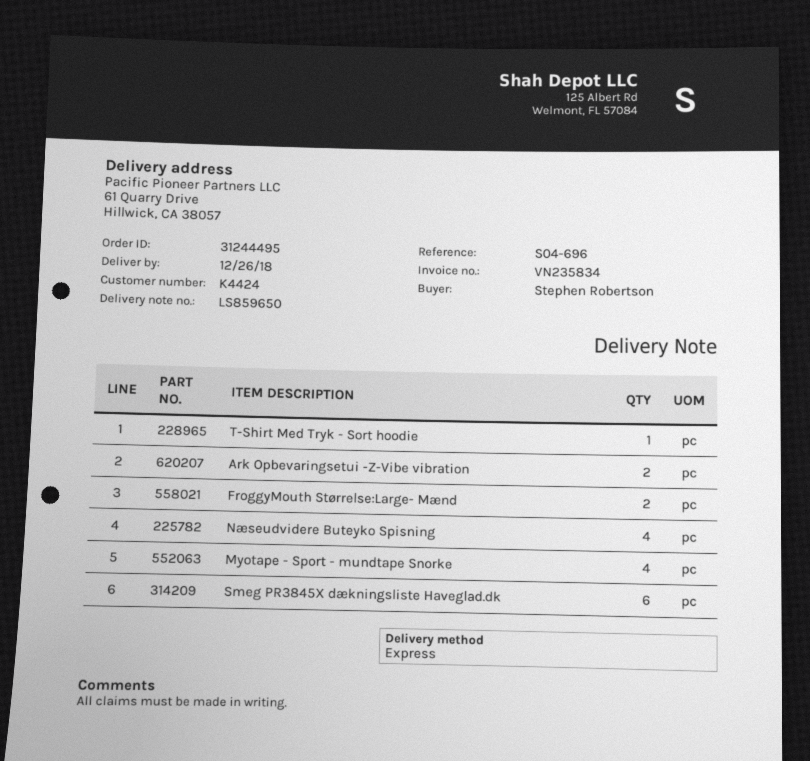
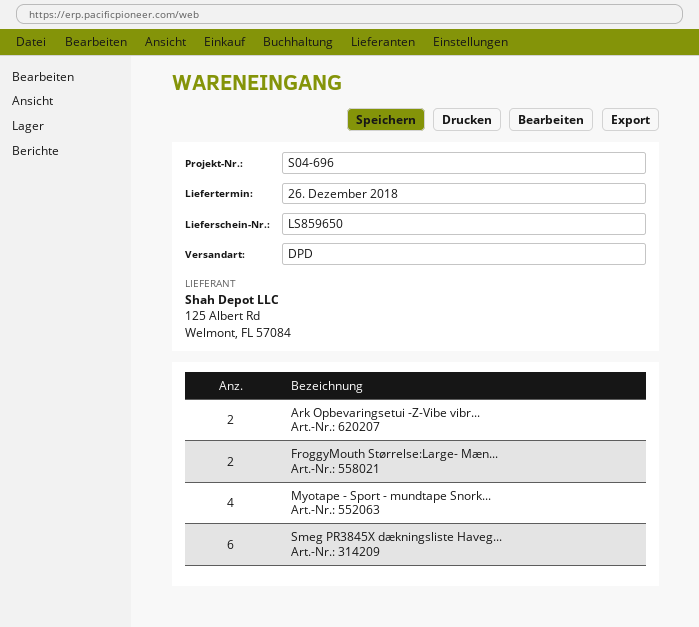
shipping method: express -> DPD
T-Shirt Med Tryk - Sort hoodie: 1 -> none
Næseudvidere Buteyko Spisning: 4 -> none

